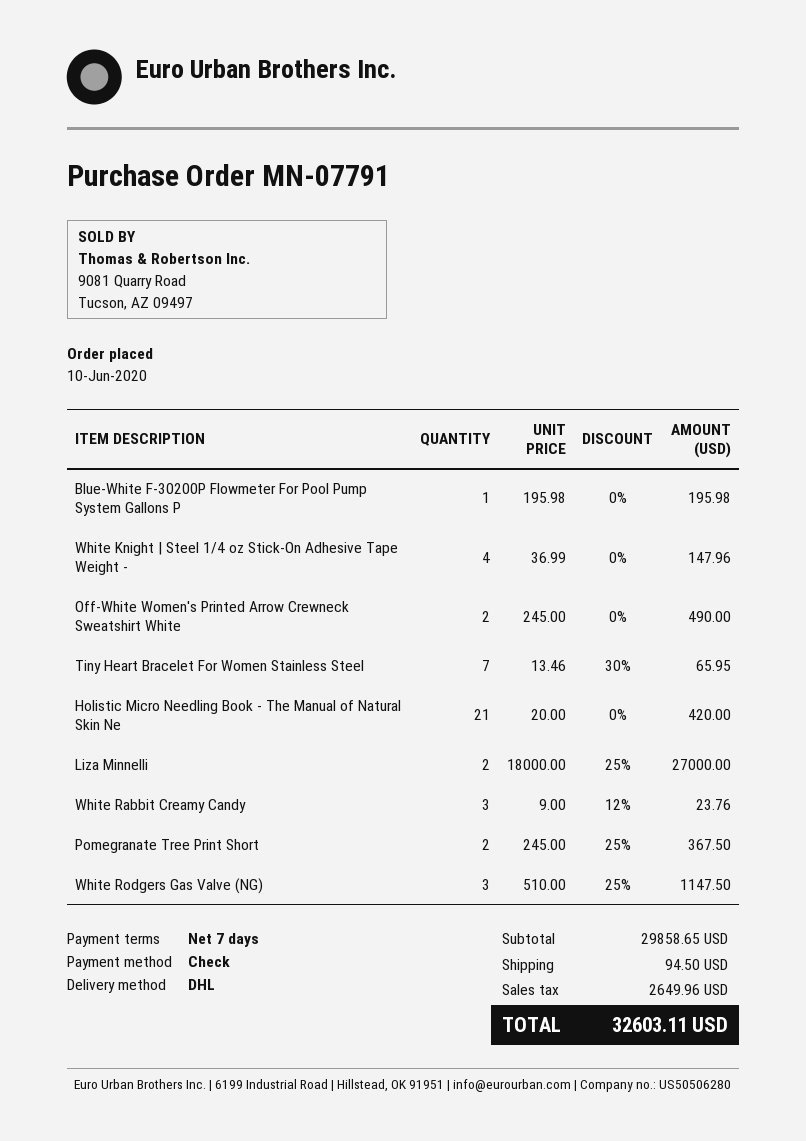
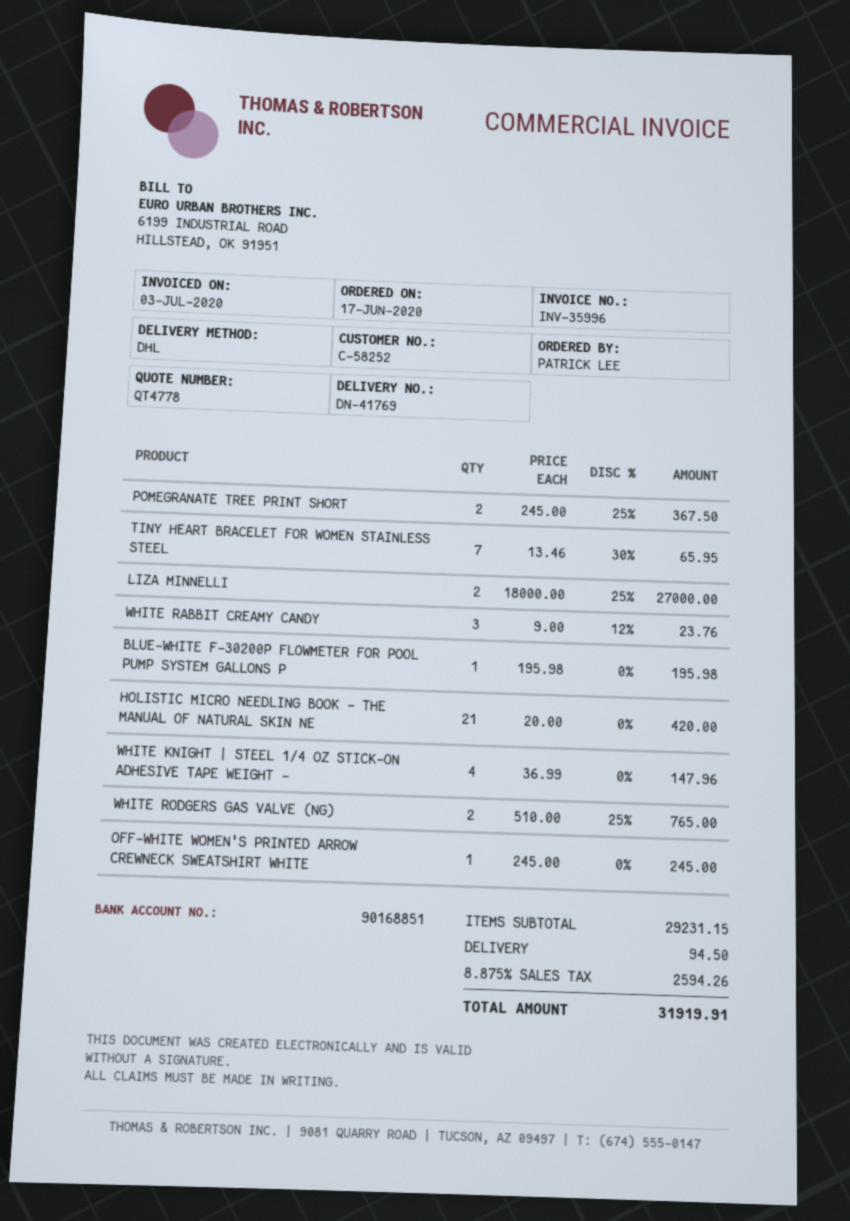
order date: 2020-06-10 -> 2020-06-17
Off-White Women's Printed Arrow Crewneck Sweatshirt White: 2 x 245.00 = 490.00 -> 1 x 245.00 = 245.00
White Rodgers Gas Valve (NG): 3 x 510.00 - 25% = 1147.50 -> 2 x 510.00 - 25% = 765.00
subtotal: 29858.65 -> 29231.15
tax: 2649.96 -> 2594.26
total: 32603.11 -> 31919.91

